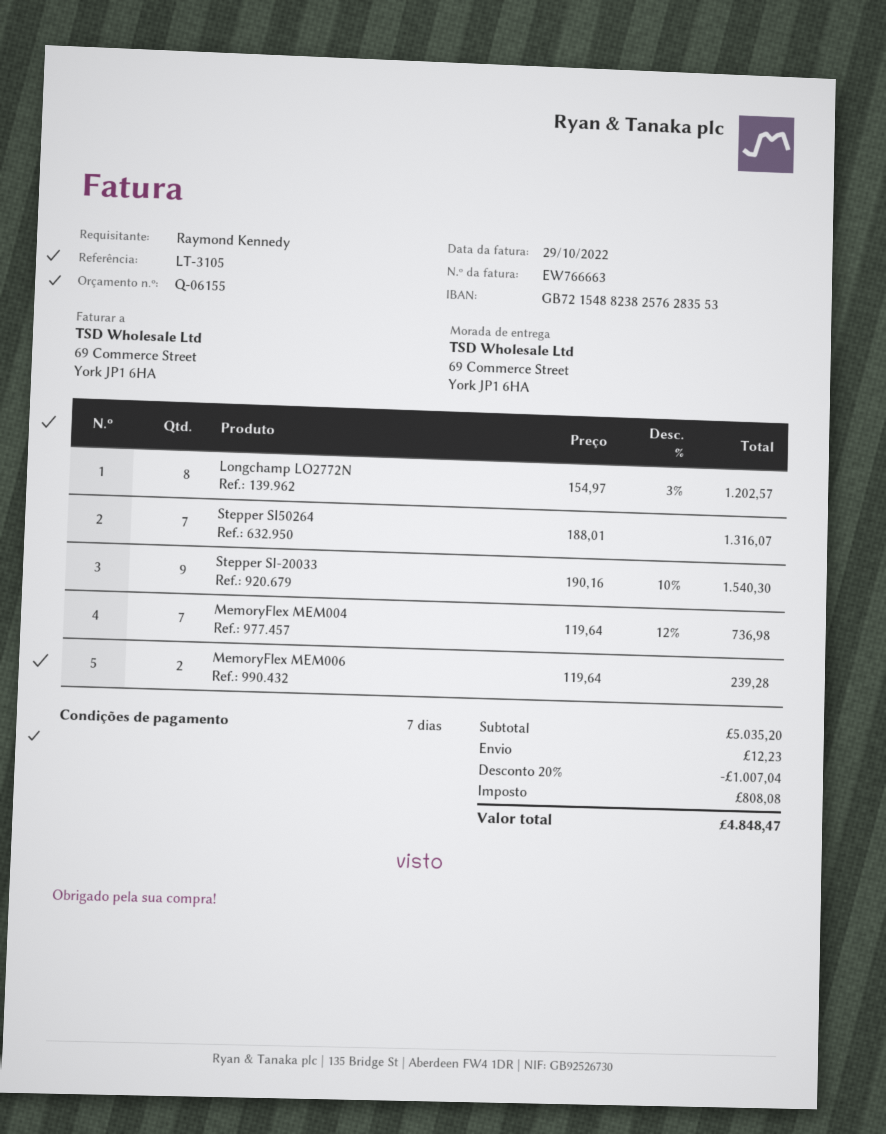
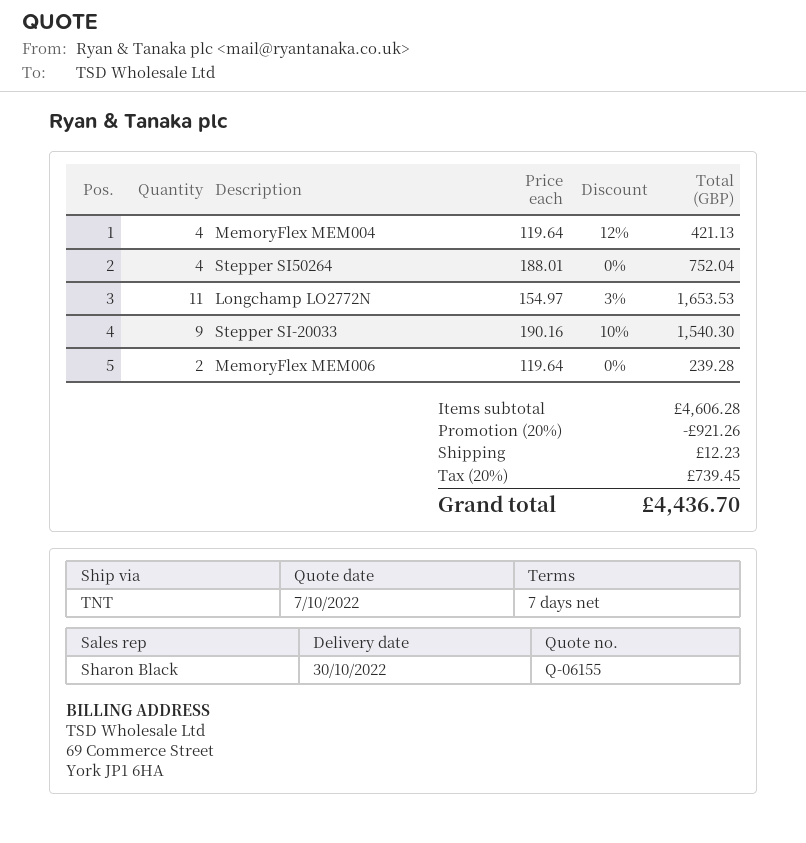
Longchamp LO2772N: 8 x 154.97 - 3% = 1202.57 -> 11 x 154.97 - 3% = 1653.53
Stepper SI50264: 7 x 188.01 = 1316.07 -> 4 x 188.01 = 752.04
MemoryFlex MEM004: 7 x 119.64 - 12% = 736.98 -> 4 x 119.64 - 12% = 421.13
subtotal: 5035.20 -> 4606.28
discount: 20% = 1007.04 -> 20% = 921.26
tax: 808.08 -> 739.45
total: 4848.47 -> 4436.70

